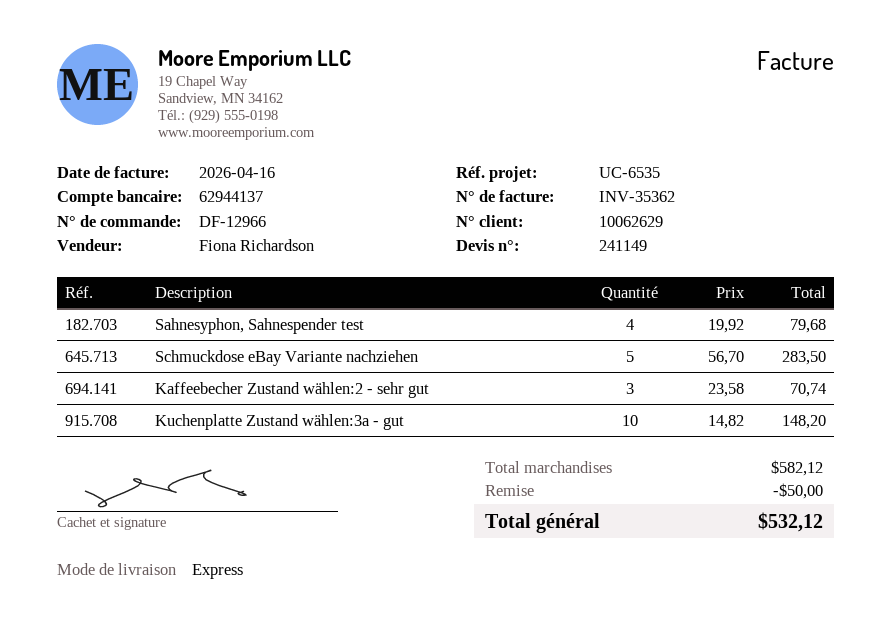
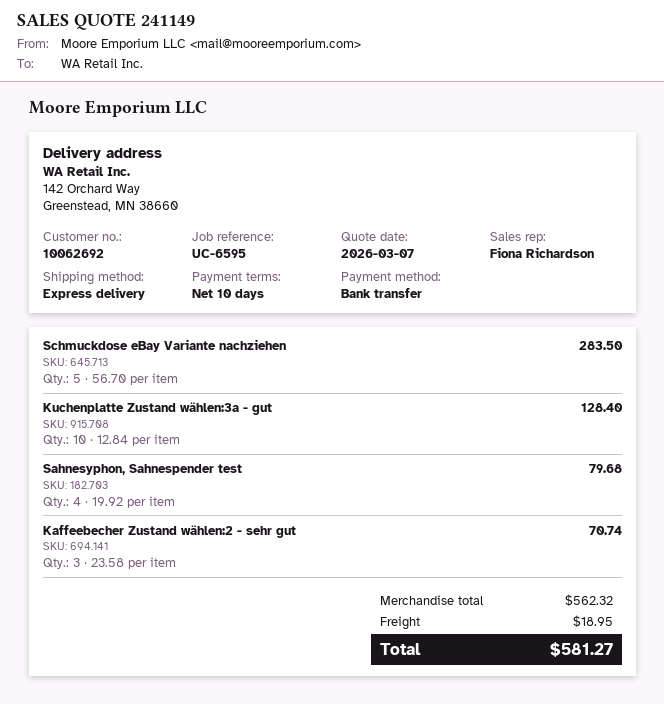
customer number: 10062629 -> 10062692
reference: UC-6535 -> UC-6595
Kuchenplatte Zustand wählen:3a - gut: 10 x 14.82 = 148.20 -> 10 x 12.84 = 128.40
subtotal: 582.12 -> 562.32
discount: 50.00 -> none
shipping: none -> 18.95
total: 532.12 -> 581.27

